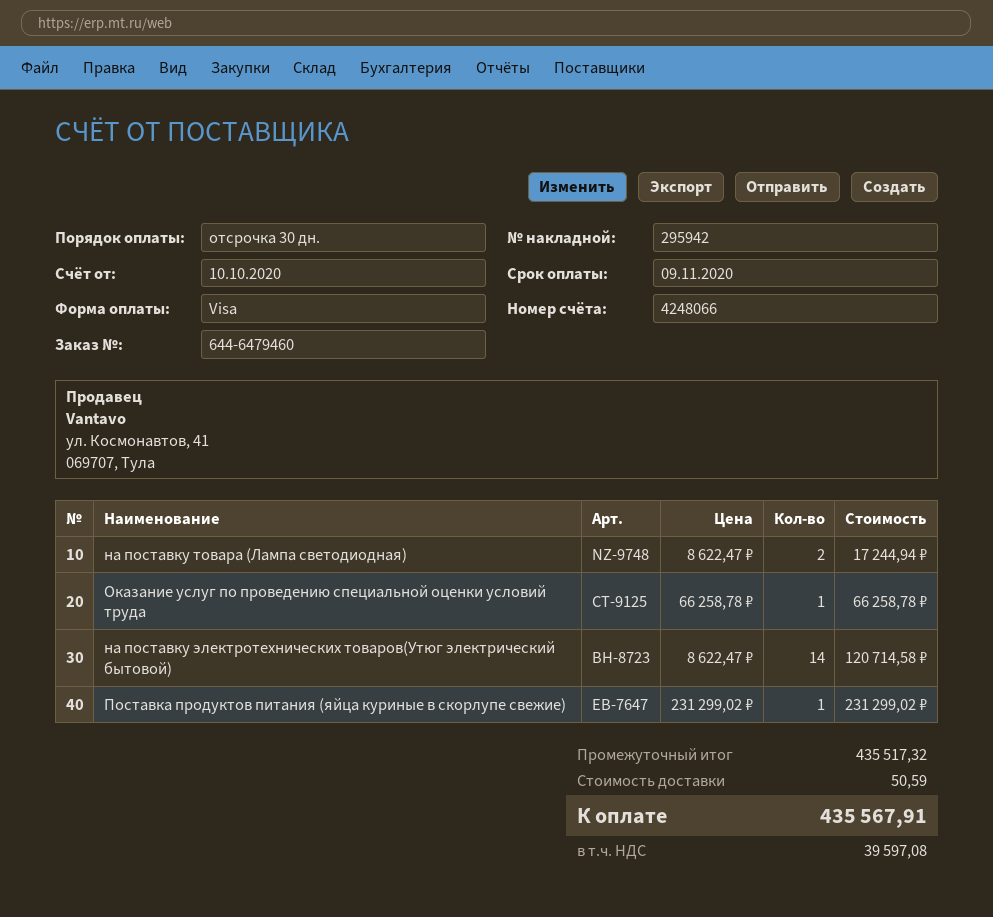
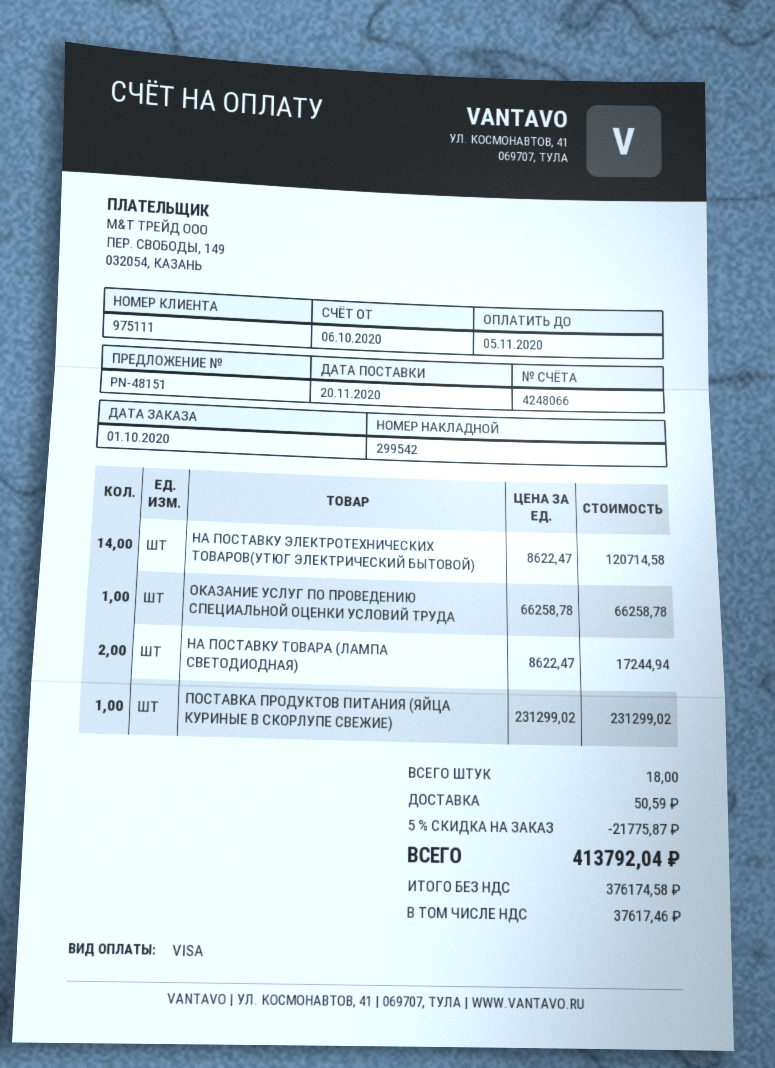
delivery note number: 295942 -> 299542
invoice date: 2020-10-10 -> 2020-10-06
due date: 2020-11-09 -> 2020-11-05
discount: none -> 5% = 21775.87
tax: 39597.08 -> 37617.46
total: 435567.91 -> 413792.04

